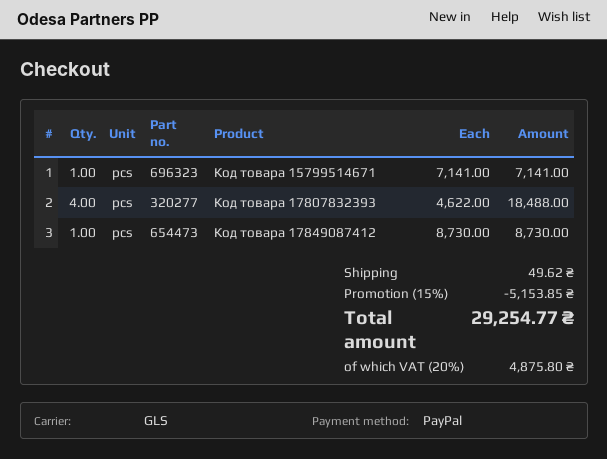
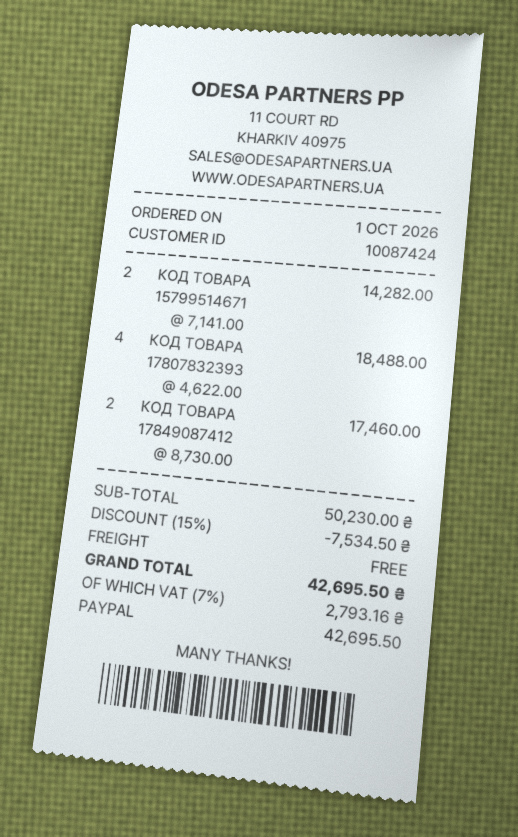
Код товара 15799514671: 1 x 7141.00 = 7141.00 -> 2 x 7141.00 = 14282.00
Код товара 17849087412: 1 x 8730.00 = 8730.00 -> 2 x 8730.00 = 17460.00
discount: 15% = 5153.85 -> 15% = 7534.50
shipping: 49.62 -> 0.00
tax: 20% = 4875.80 -> 7% = 2793.16
total: 29254.77 -> 42695.50

